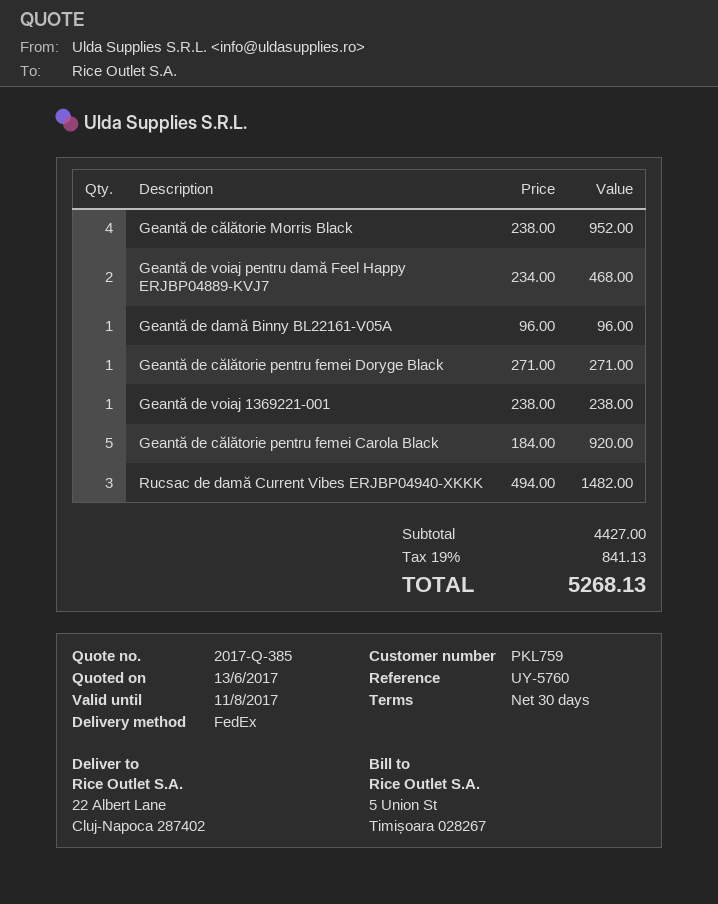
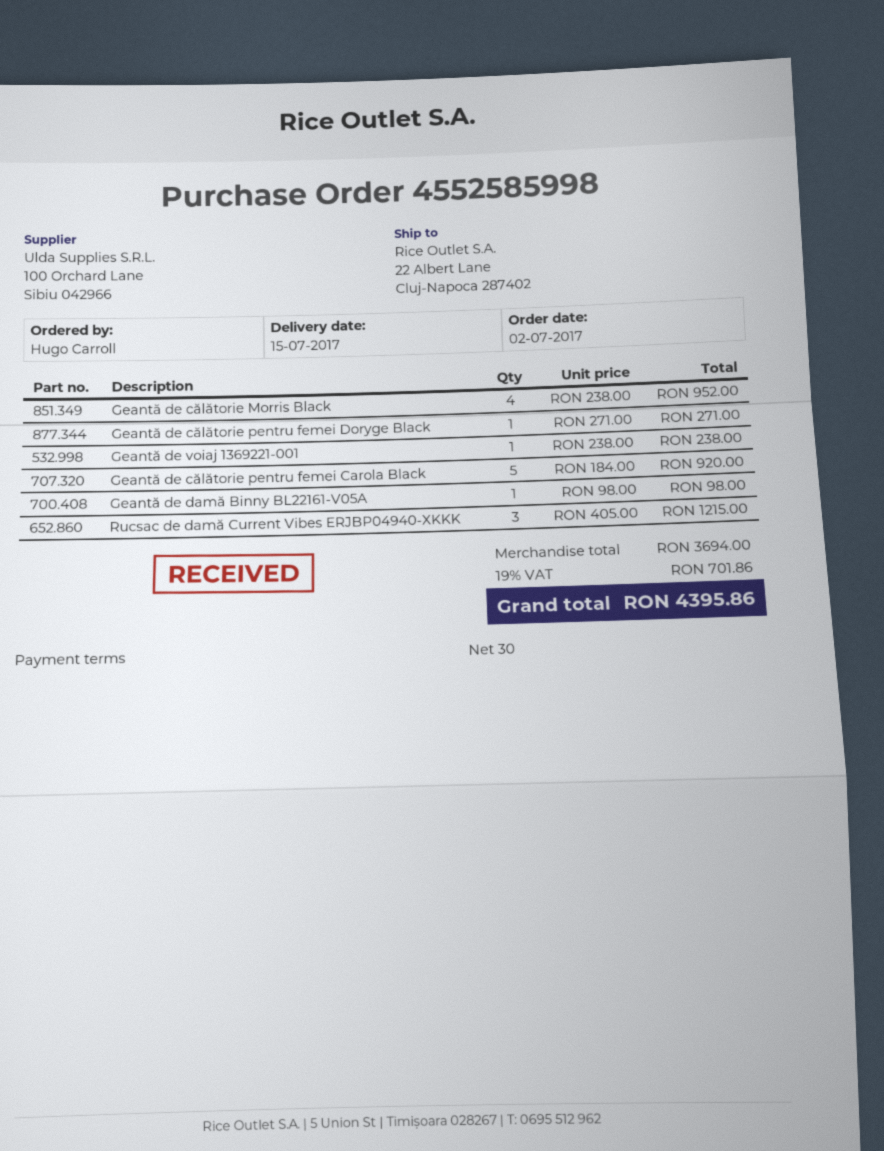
Geantă de voiaj pentru damă Feel Happy ERJBP04889-KVJ7: 2 x 234.00 = 468.00 -> none
Geantă de damă Binny BL22161-V05A: 1 x 96.00 = 96.00 -> 1 x 98.00 = 98.00
Rucsac de damă Current Vibes ERJBP04940-XKKK: 3 x 494.00 = 1482.00 -> 3 x 405.00 = 1215.00
subtotal: 4427.00 -> 3694.00
tax: 19% = 841.13 -> 19% = 701.86
total: 5268.13 -> 4395.86

